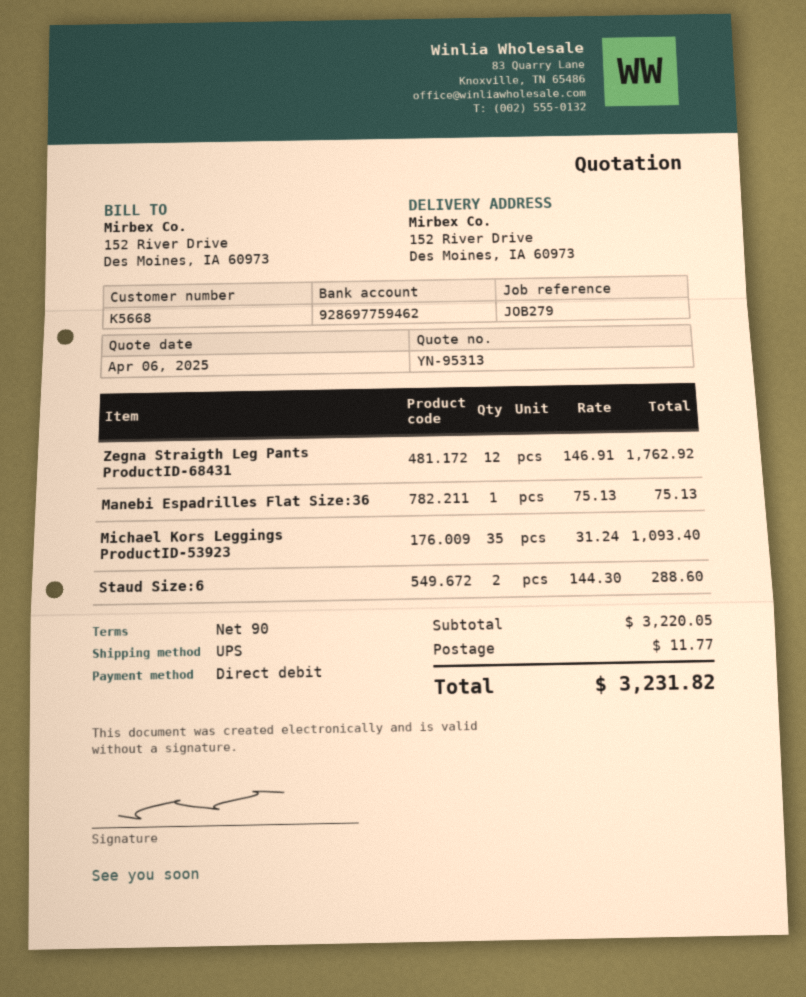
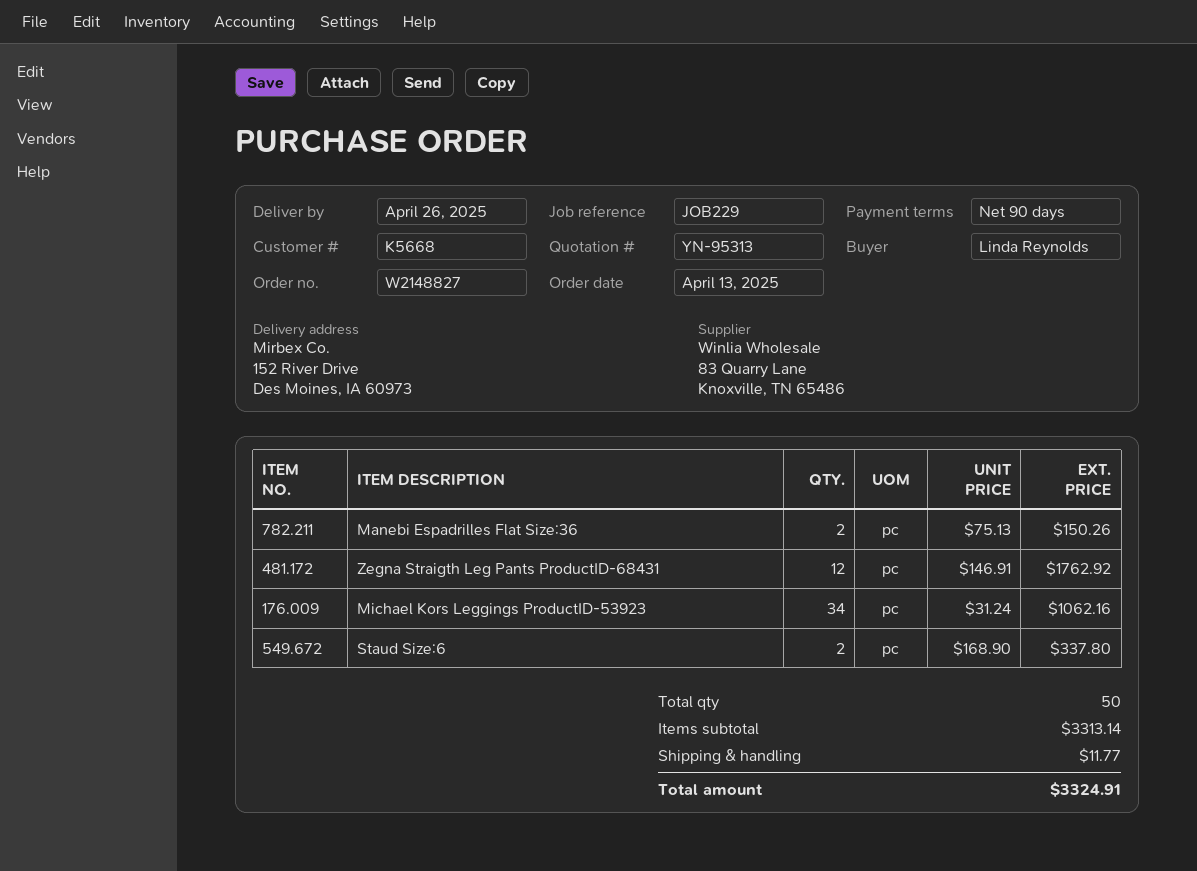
reference: JOB279 -> JOB229
Manebi Espadrilles Flat Size:36: 1 x 75.13 = 75.13 -> 2 x 75.13 = 150.26
Michael Kors Leggings ProductID-53923: 35 x 31.24 = 1093.40 -> 34 x 31.24 = 1062.16
Staud Size:6: 2 x 144.30 = 288.60 -> 2 x 168.90 = 337.80
subtotal: 3220.05 -> 3313.14
total: 3231.82 -> 3324.91

